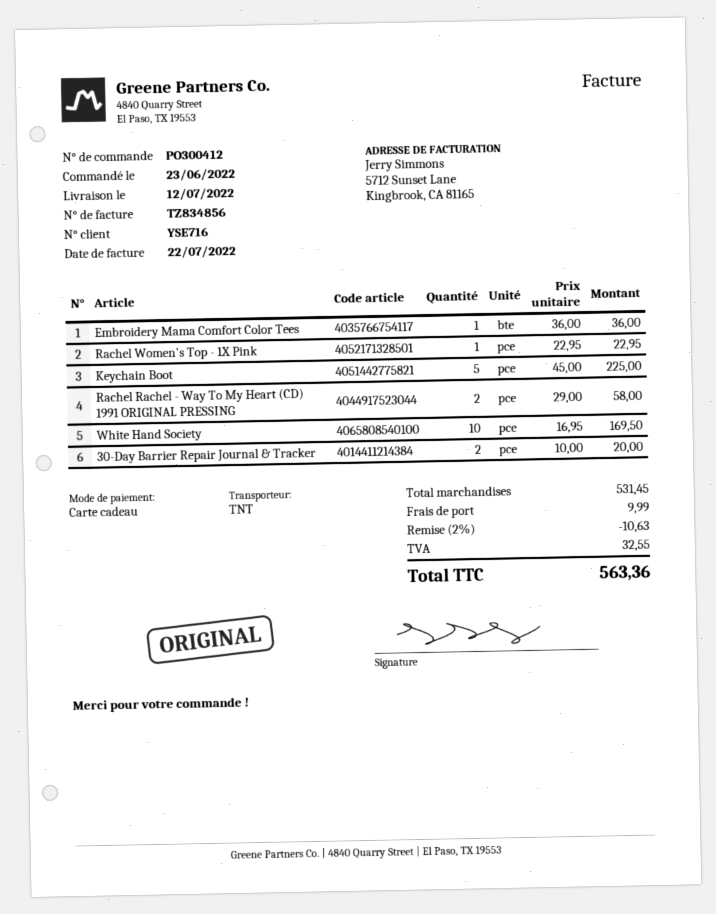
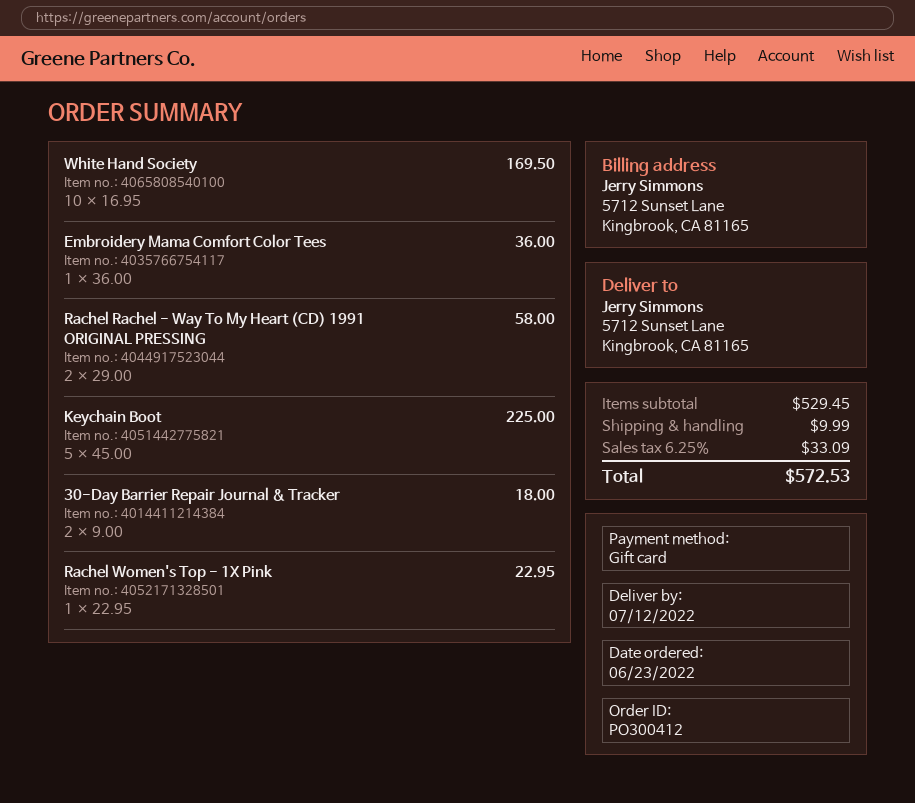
30-Day Barrier Repair Journal & Tracker: 2 x 10.00 = 20.00 -> 2 x 9.00 = 18.00
subtotal: 531.45 -> 529.45
discount: 2% = 10.63 -> none
tax: 32.55 -> 33.09
total: 563.36 -> 572.53

